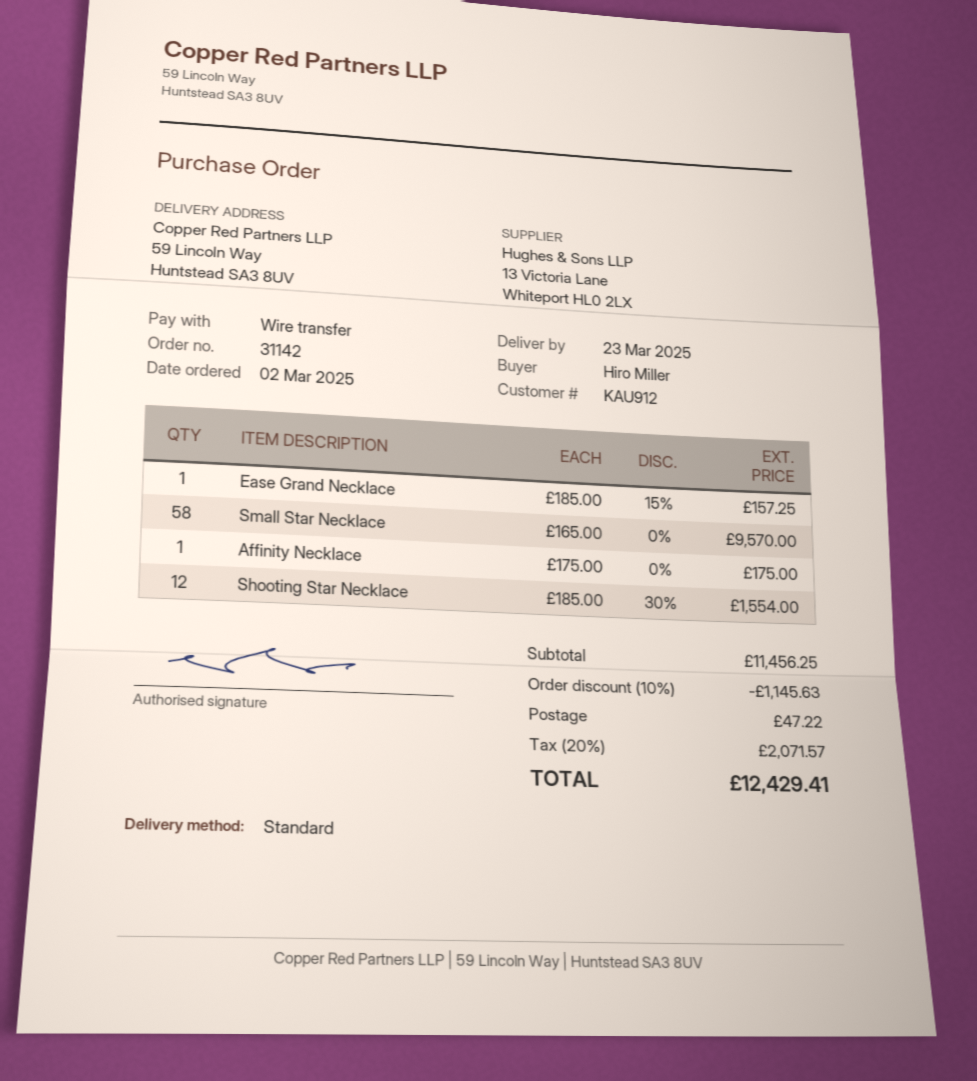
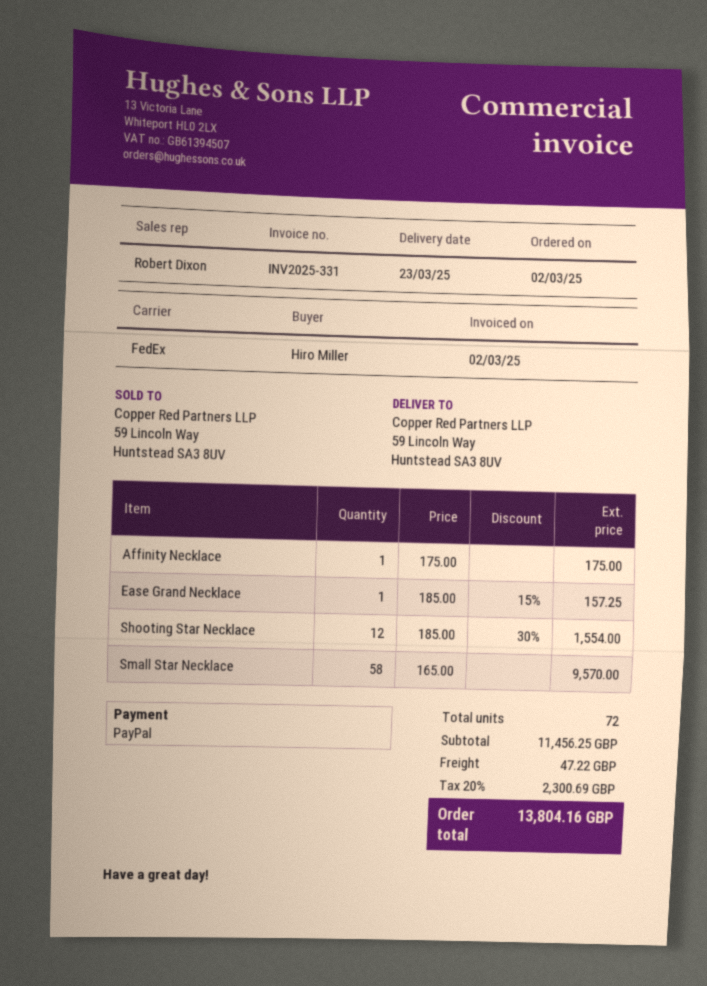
payment method: bank transfer -> PayPal
shipping method: standard -> FedEx
discount: 10% = 1145.63 -> none
tax: 20% = 2071.57 -> 20% = 2300.69
total: 12429.41 -> 13804.16

